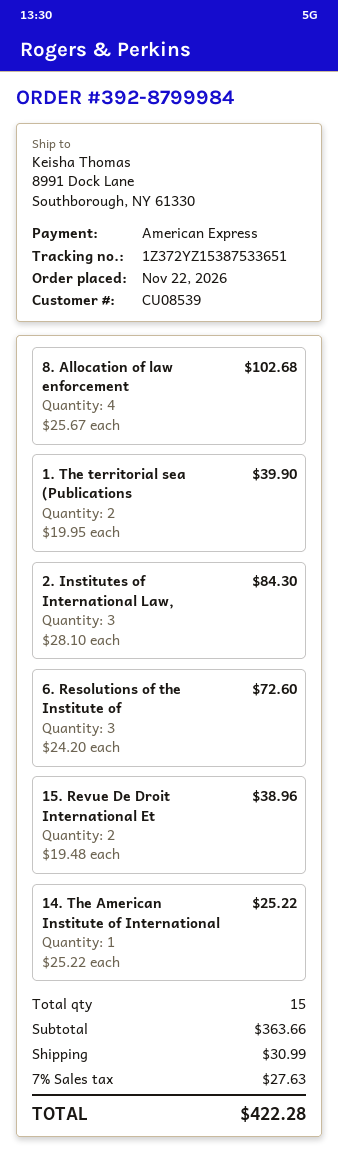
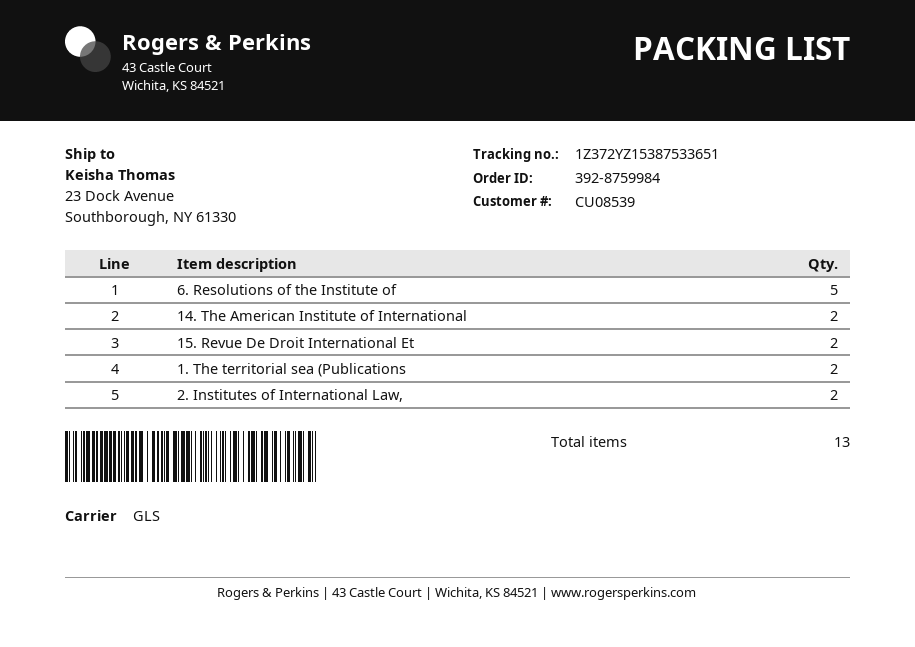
order number: 392-8799984 -> 392-8759984
ship to: 8991 Dock Lane, Southborough, NY 61330 -> 23 Dock Avenue, Southborough, NY 61330
8. Allocation of law enforcement: 4 -> none
2. Institutes of International Law,: 3 -> 2
6. Resolutions of the Institute of: 3 -> 5
14. The American Institute of International: 1 -> 2
total quantity: 15 -> 13

